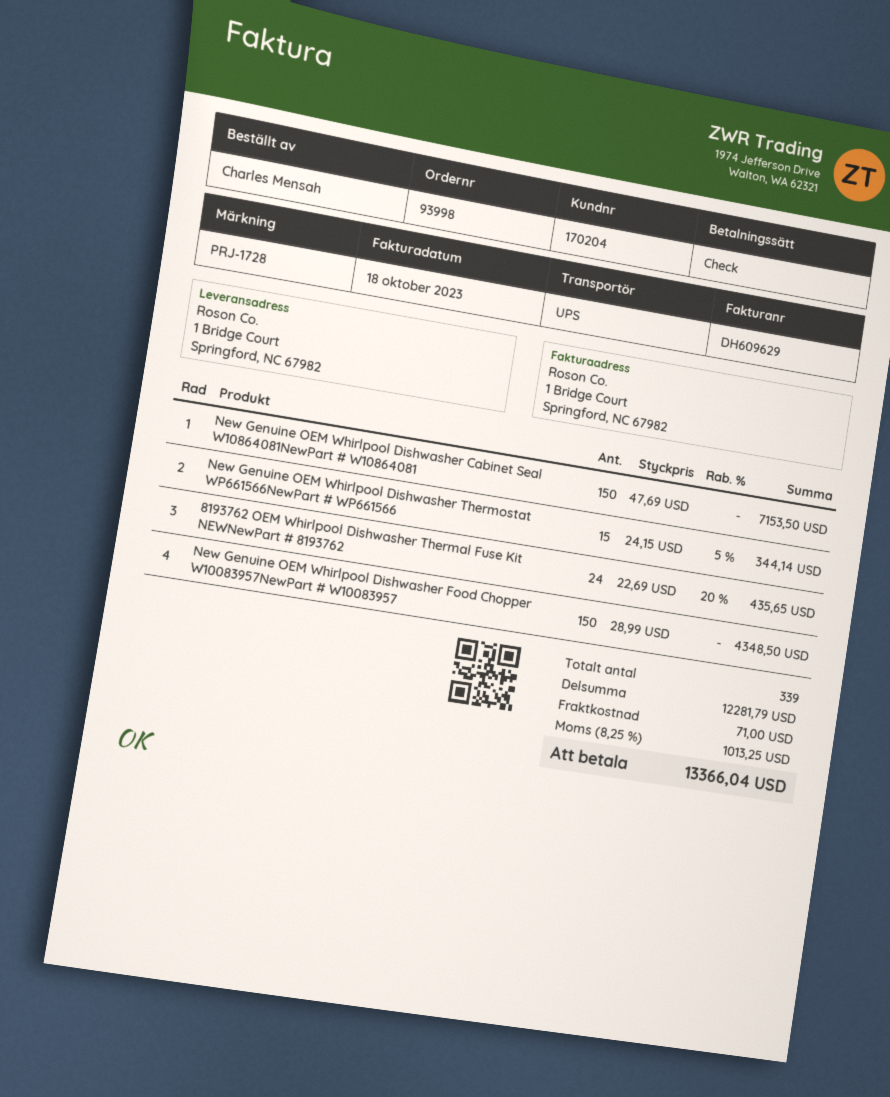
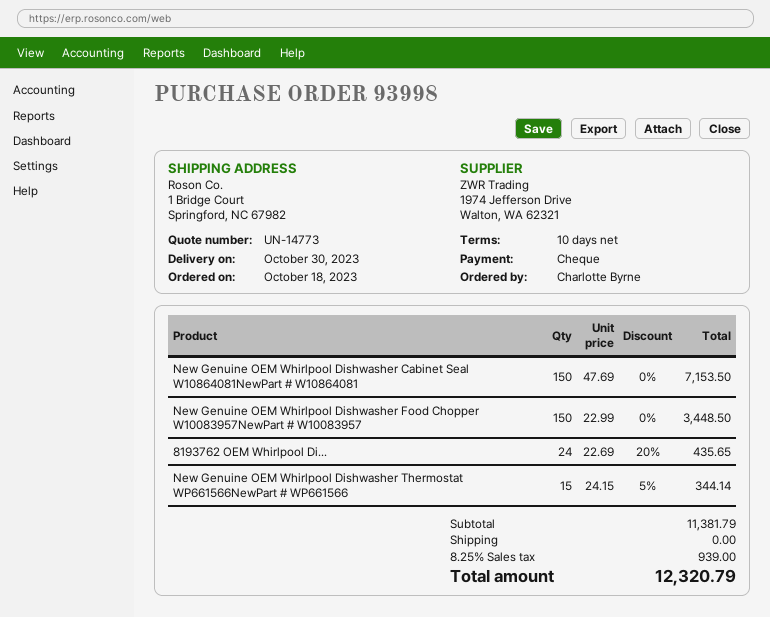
ordered by: Charles Mensah -> Charlotte Byrne
New Genuine OEM Whirlpool Dishwasher Food Chopper W10083957NewPart # W10083957: 150 x 28.99 = 4348.50 -> 150 x 22.99 = 3448.50
subtotal: 12281.79 -> 11381.79
shipping: 71.00 -> 0.00
tax: 8.25% = 1013.25 -> 8.25% = 939.00
total: 13366.04 -> 12320.79

